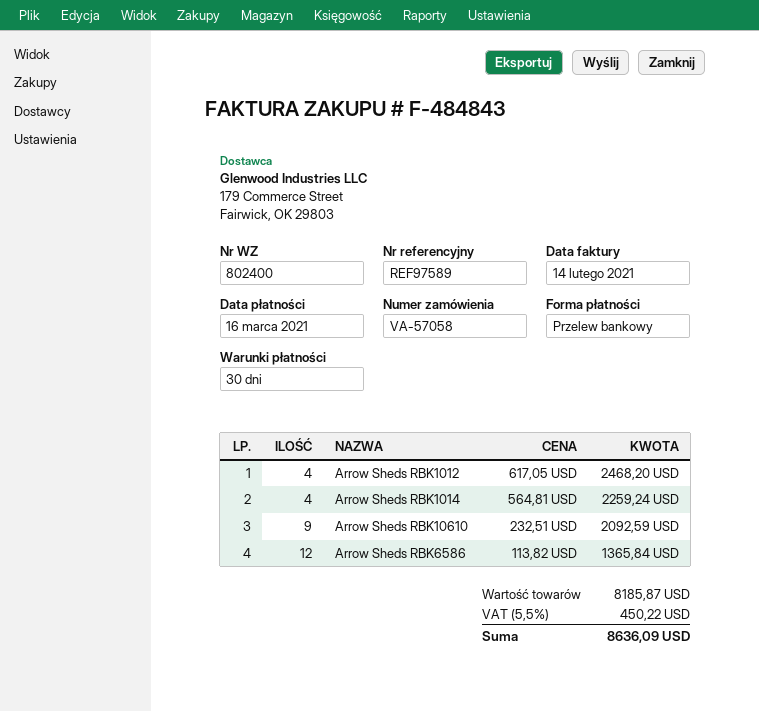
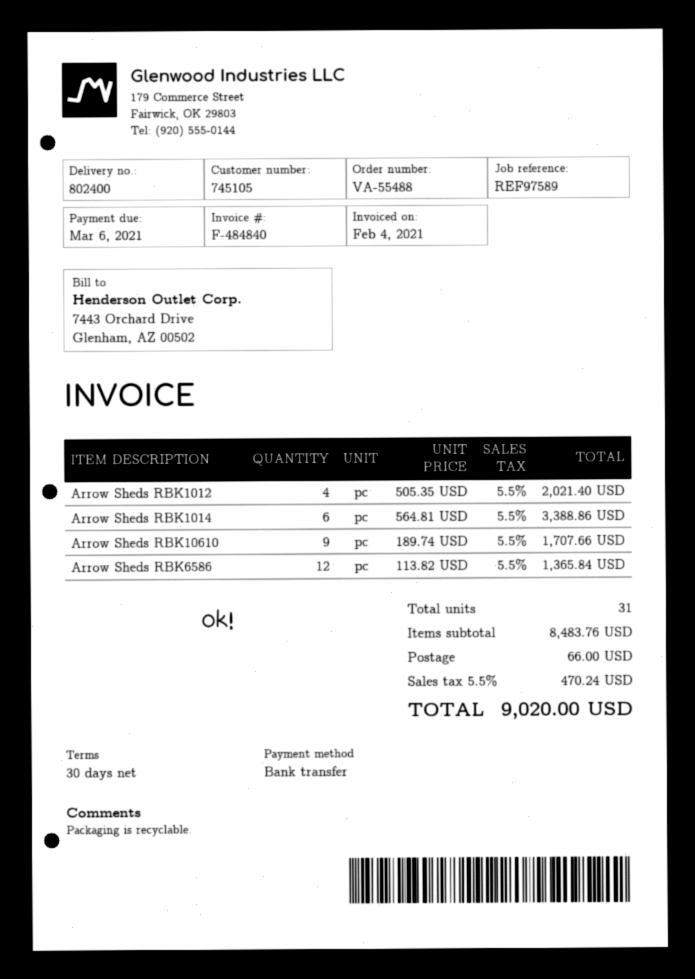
order number: VA-57058 -> VA-55488
invoice number: F-484843 -> F-484840
invoice date: 2021-02-14 -> 2021-02-04
due date: 2021-03-16 -> 2021-03-06
Arrow Sheds RBK1012: 4 x 617.05 = 2468.20 -> 4 x 505.35 = 2021.40
Arrow Sheds RBK1014: 4 x 564.81 = 2259.24 -> 6 x 564.81 = 3388.86
Arrow Sheds RBK10610: 9 x 232.51 = 2092.59 -> 9 x 189.74 = 1707.66
subtotal: 8185.87 -> 8483.76
shipping: none -> 66.00
tax: 5.5% = 450.22 -> 5.5% = 470.24
total: 8636.09 -> 9020.00

